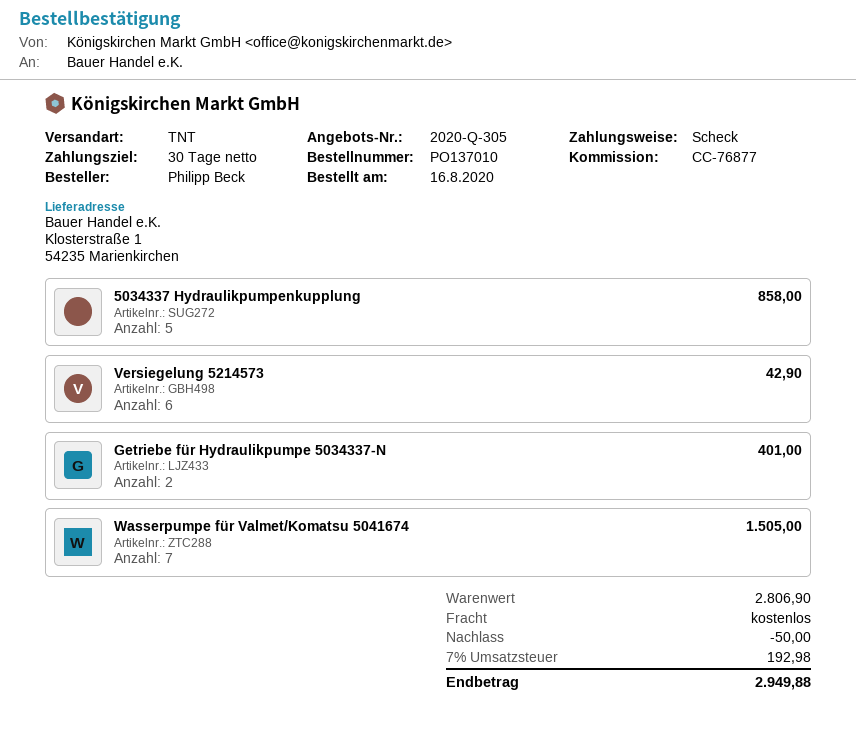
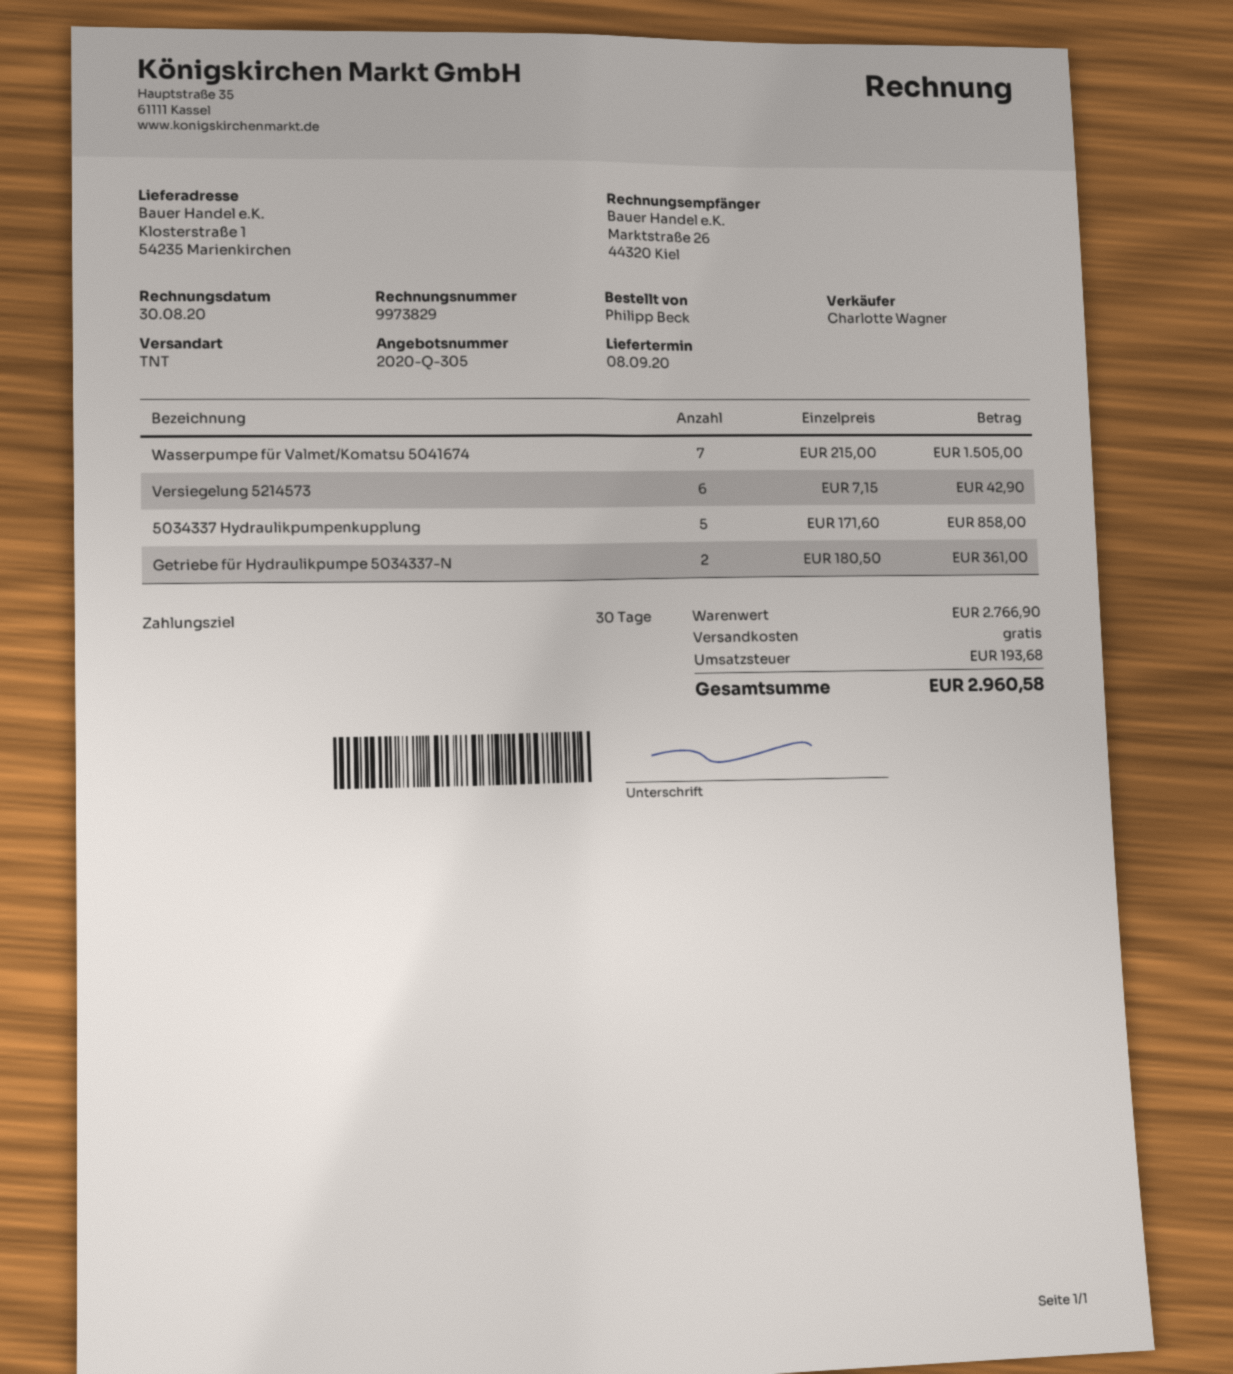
Getriebe für Hydraulikpumpe 5034337-N: 2 for 401.00 -> 2 for 361.00
subtotal: 2806.90 -> 2766.90
discount: 50.00 -> none
tax: 192.98 -> 193.68
total: 2949.88 -> 2960.58

